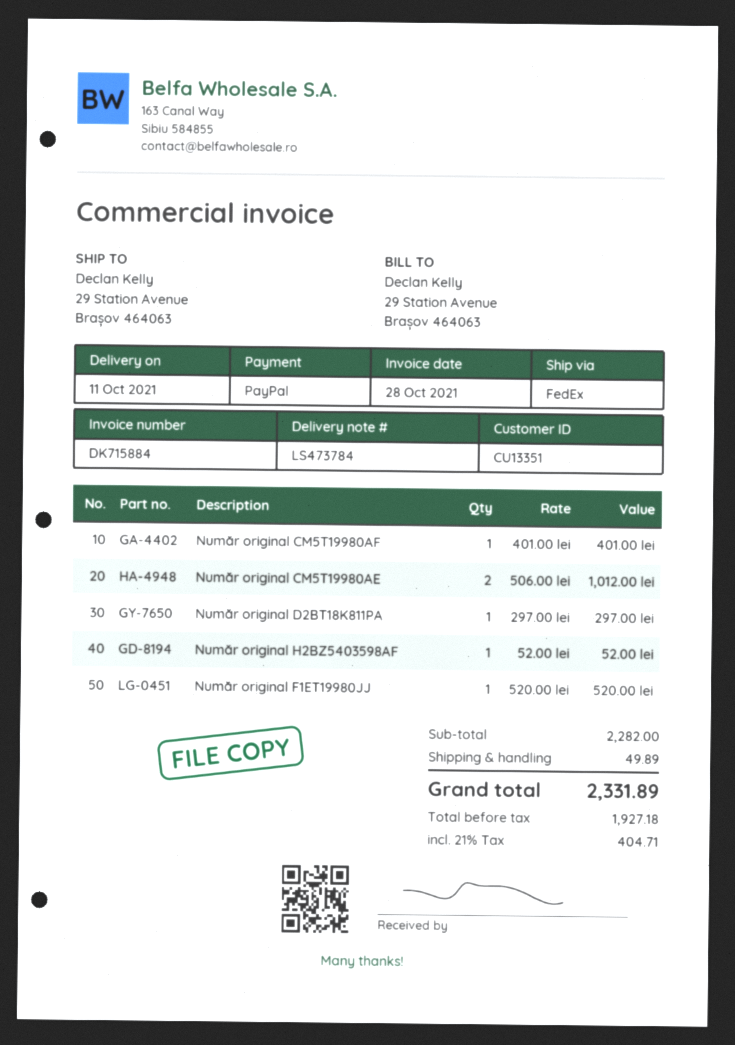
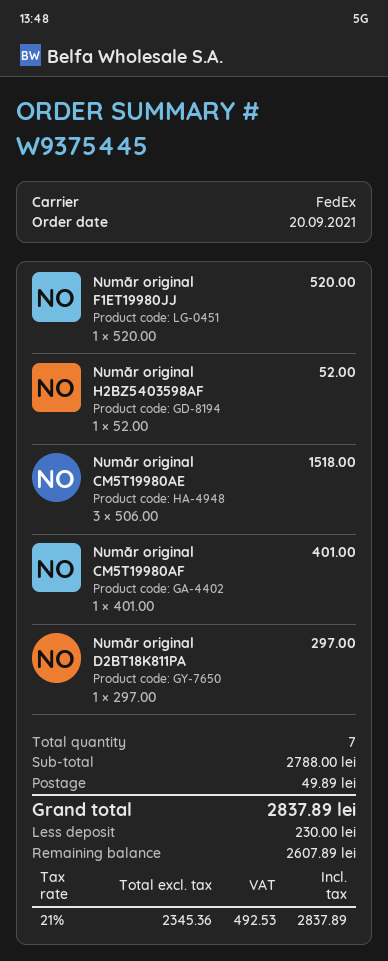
Număr original CM5T19980AE: 2 x 506.00 = 1012.00 -> 3 x 506.00 = 1518.00
subtotal: 2282.00 -> 2788.00
net: 1927.18 -> 2345.36
tax: 21% = 404.71 -> 21% = 492.53
total: 2331.89 -> 2837.89

